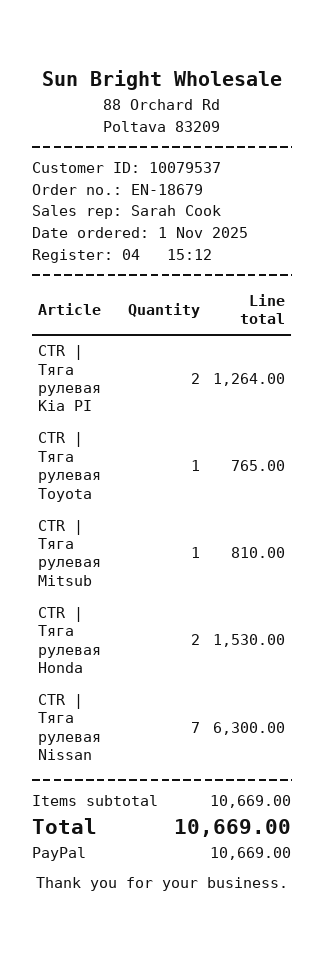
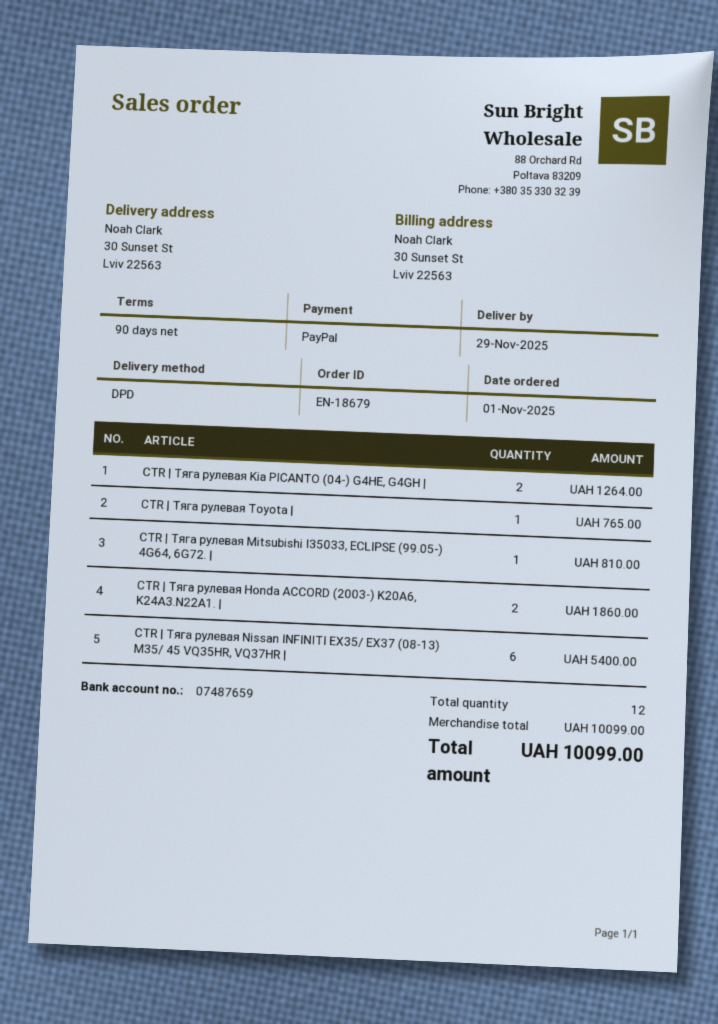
CTR | Тяга рулевая Honda: 2 for 1530.00 -> 2 for 1860.00
CTR | Тяга рулевая Nissan: 7 for 6300.00 -> 6 for 5400.00
subtotal: 10669.00 -> 10099.00
total: 10669.00 -> 10099.00

